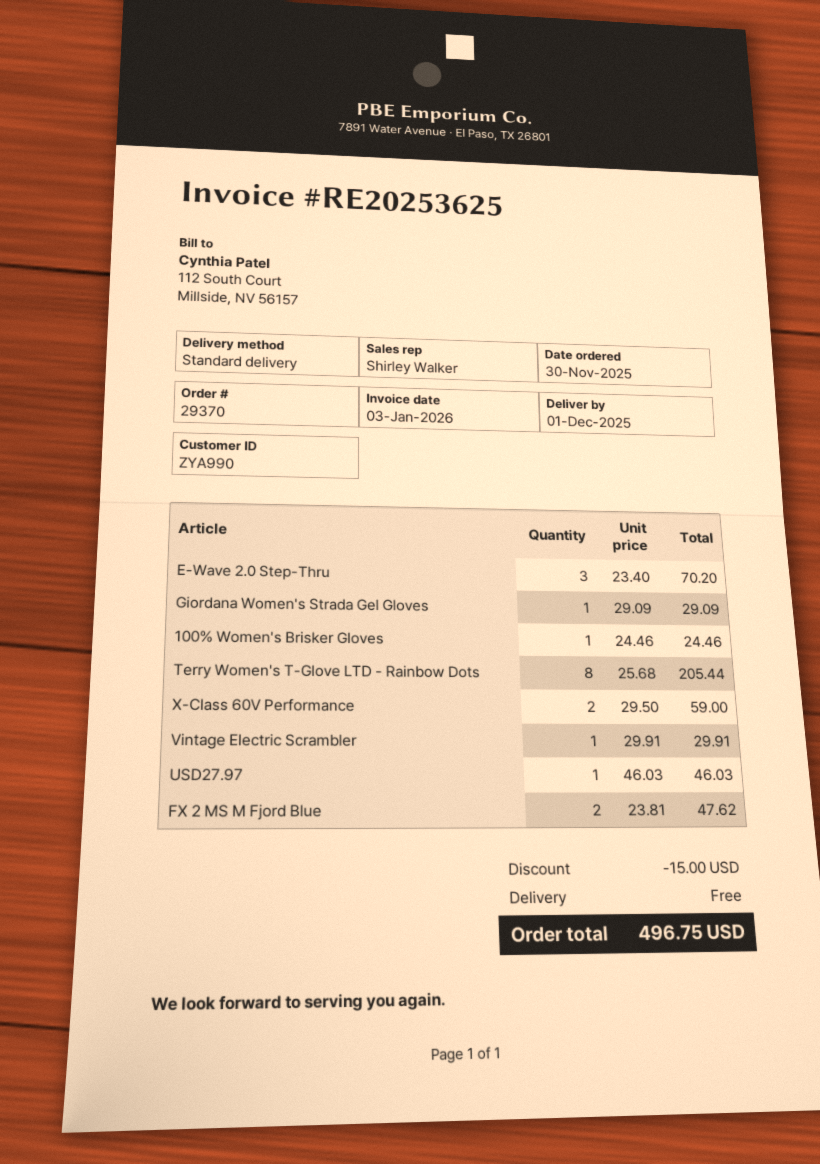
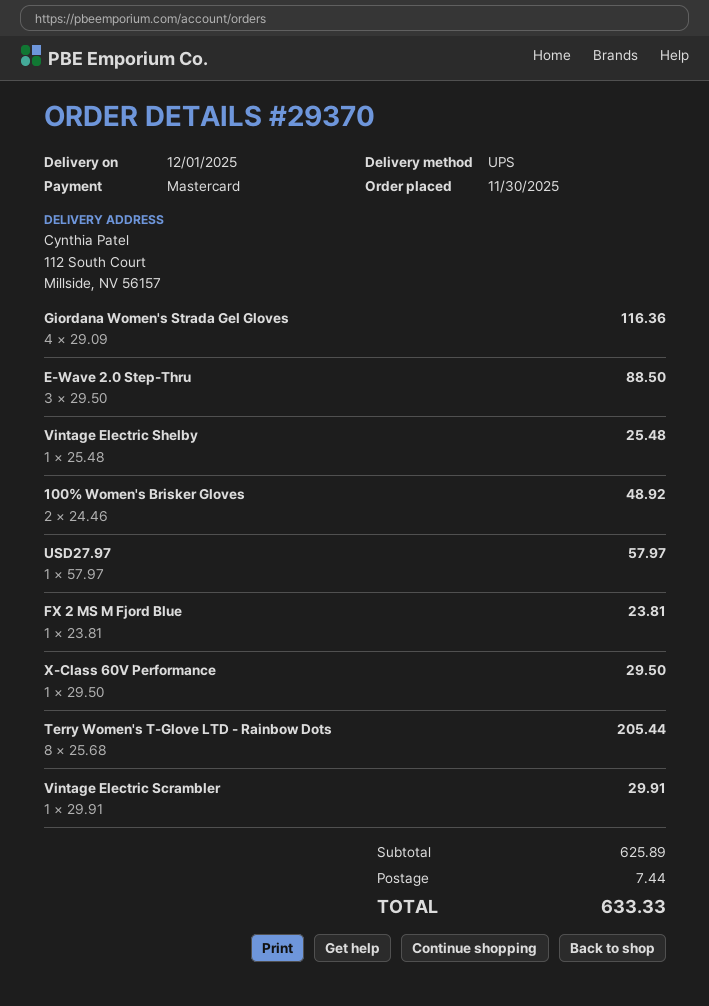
shipping method: standard -> UPS
E-Wave 2.0 Step-Thru: 3 x 23.40 = 70.20 -> 3 x 29.50 = 88.50
Giordana Women's Strada Gel Gloves: 1 x 29.09 = 29.09 -> 4 x 29.09 = 116.36
100% Women's Brisker Gloves: 1 x 24.46 = 24.46 -> 2 x 24.46 = 48.92
X-Class 60V Performance: 2 x 29.50 = 59.00 -> 1 x 29.50 = 29.50
USD27.97: 1 x 46.03 = 46.03 -> 1 x 57.97 = 57.97
FX 2 MS M Fjord Blue: 2 x 23.81 = 47.62 -> 1 x 23.81 = 23.81
Vintage Electric Shelby: none -> 1 x 25.48 = 25.48
discount: 15.00 -> none
shipping: 0.00 -> 7.44
total: 496.75 -> 633.33

